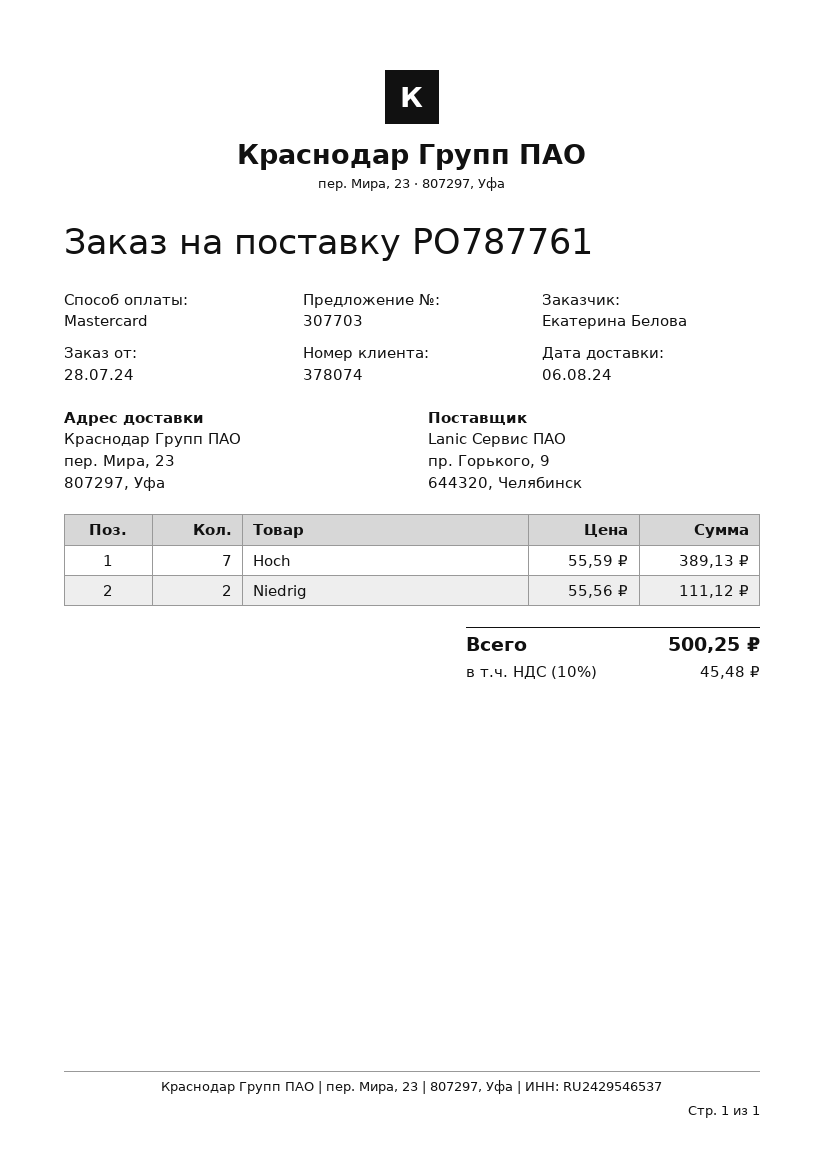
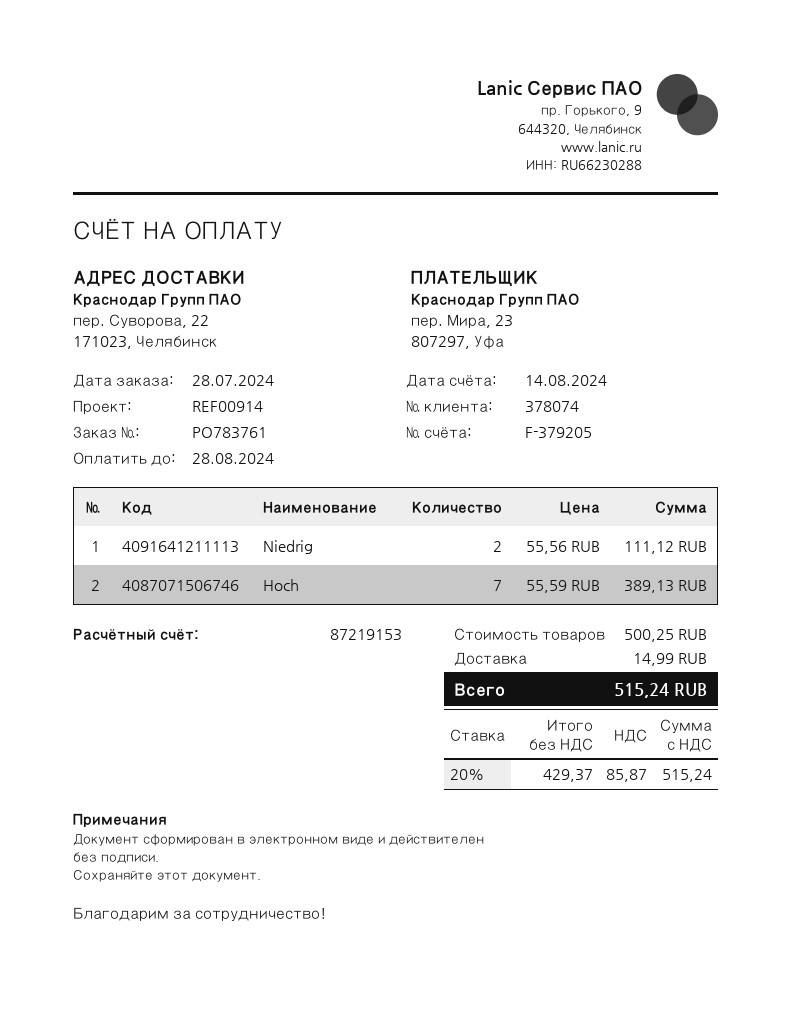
order number: PO787761 -> PO783761
ship to: пер. Мира, 23, 807297, Уфа -> пер. Суворова, 22, 171023, Челябинск
shipping: none -> 14.99
tax: 10% = 45.48 -> 20% = 85.87
total: 500.25 -> 515.24

